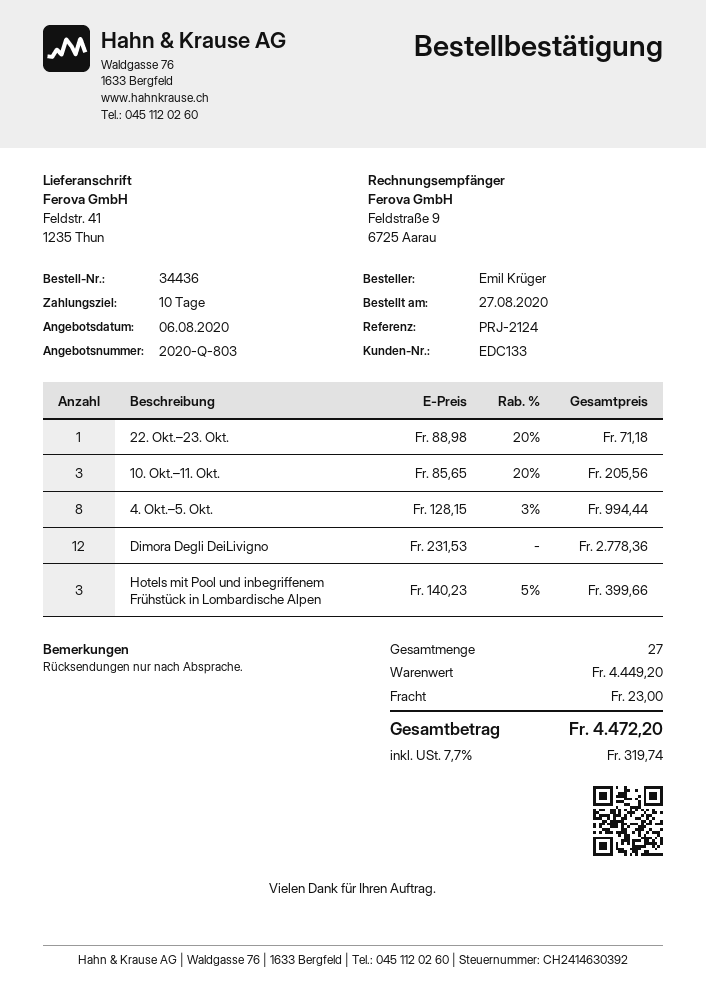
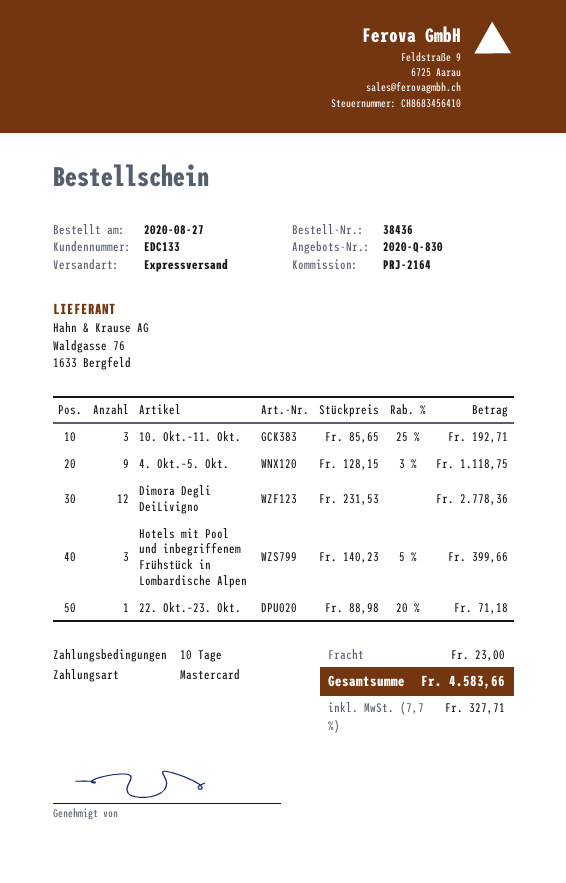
quote number: 2020-Q-803 -> 2020-Q-830
order number: 34436 -> 38436
reference: PRJ-2124 -> PRJ-2164
10. Okt.–11. Okt.: 3 x 85.65 - 20% = 205.56 -> 3 x 85.65 - 25% = 192.71
4. Okt.–5. Okt.: 8 x 128.15 - 3% = 994.44 -> 9 x 128.15 - 3% = 1118.75
tax: 7.7% = 319.74 -> 7.7% = 327.71
total: 4472.20 -> 4583.66

